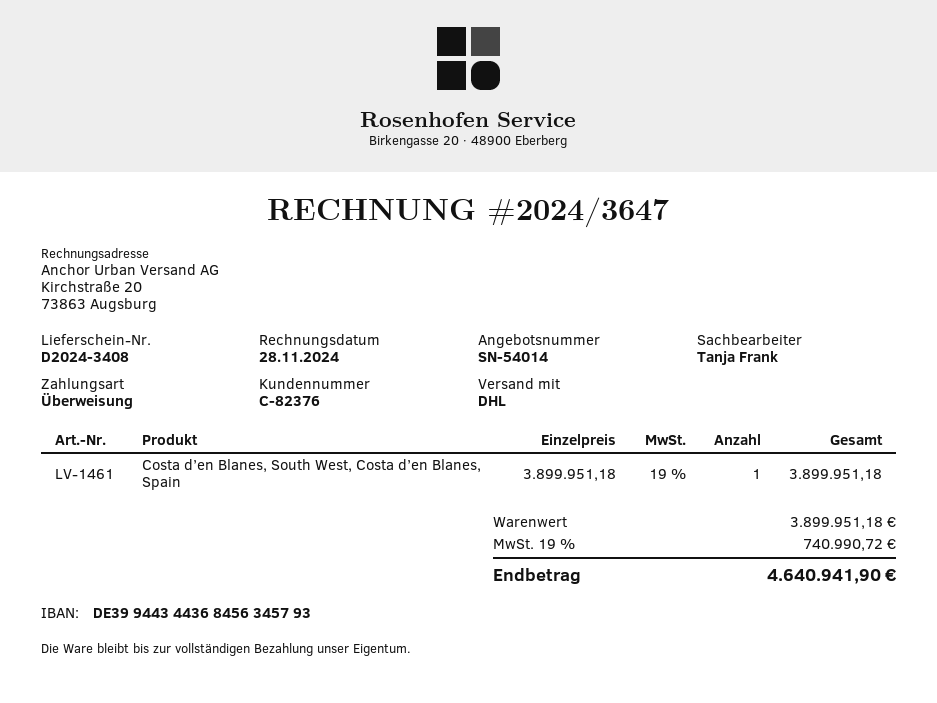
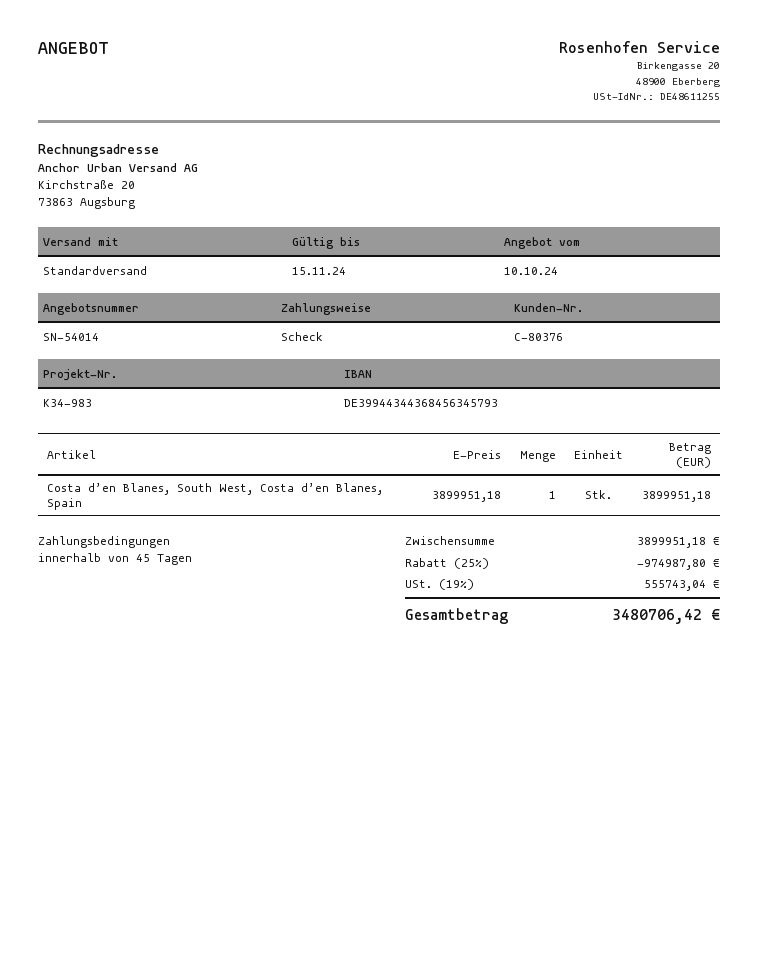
customer number: C-82376 -> C-80376
payment method: bank transfer -> cheque
shipping method: DHL -> standard
discount: none -> 25% = 974987.80
tax: 19% = 740990.72 -> 19% = 555743.04
total: 4640941.90 -> 3480706.42

